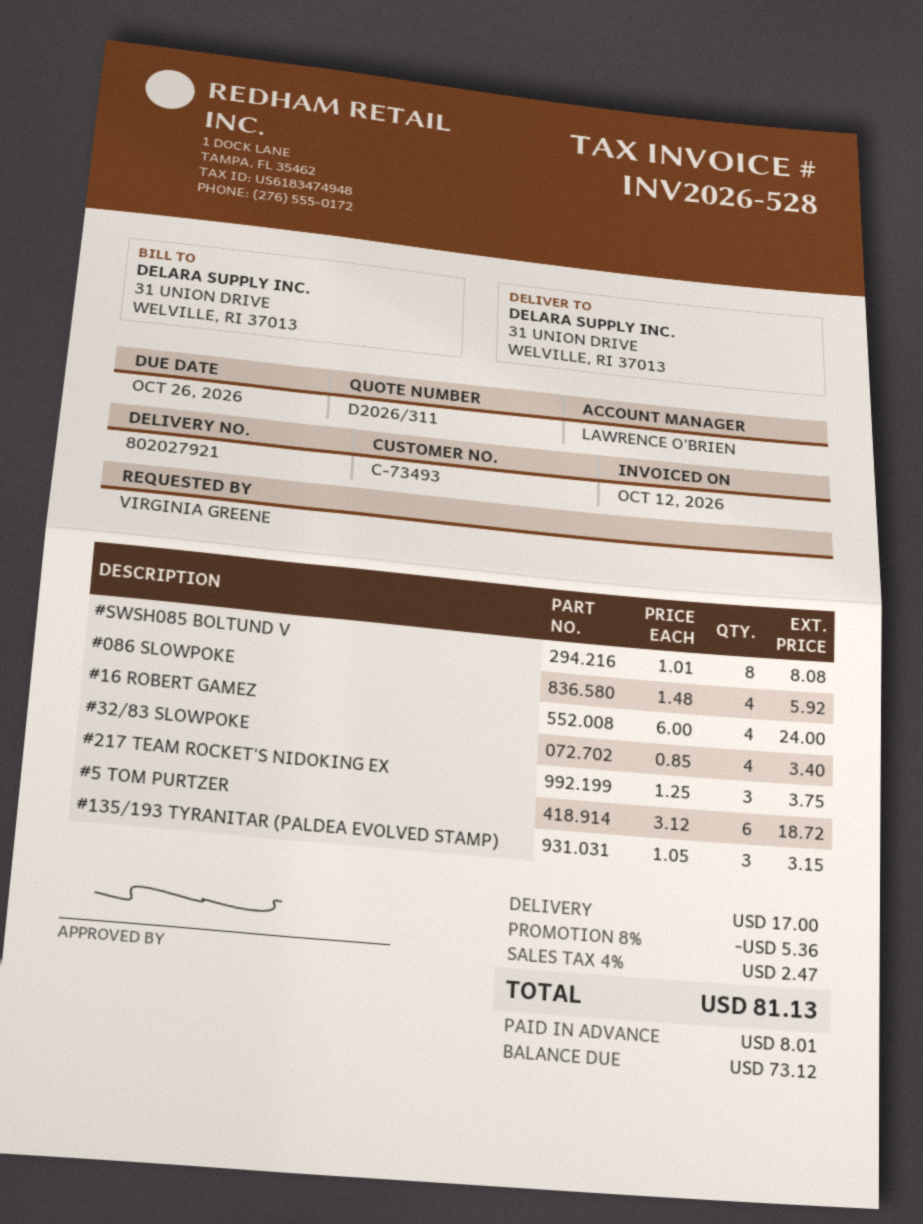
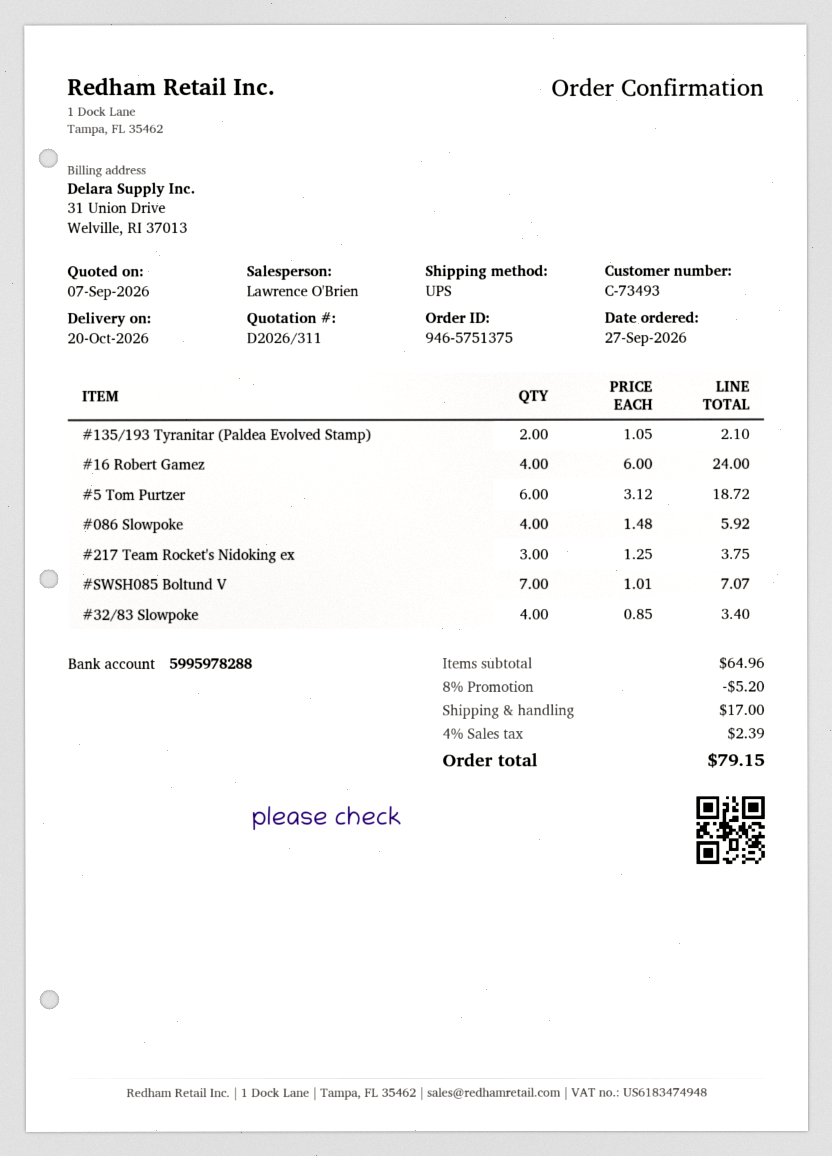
#SWSH085 BOLTUND V: 8 x 1.01 = 8.08 -> 7 x 1.01 = 7.07
#135/193 TYRANITAR (PALDEA EVOLVED STAMP): 3 x 1.05 = 3.15 -> 2 x 1.05 = 2.10
discount: 8% = 5.36 -> 8% = 5.20
tax: 4% = 2.47 -> 4% = 2.39
total: 81.13 -> 79.15

